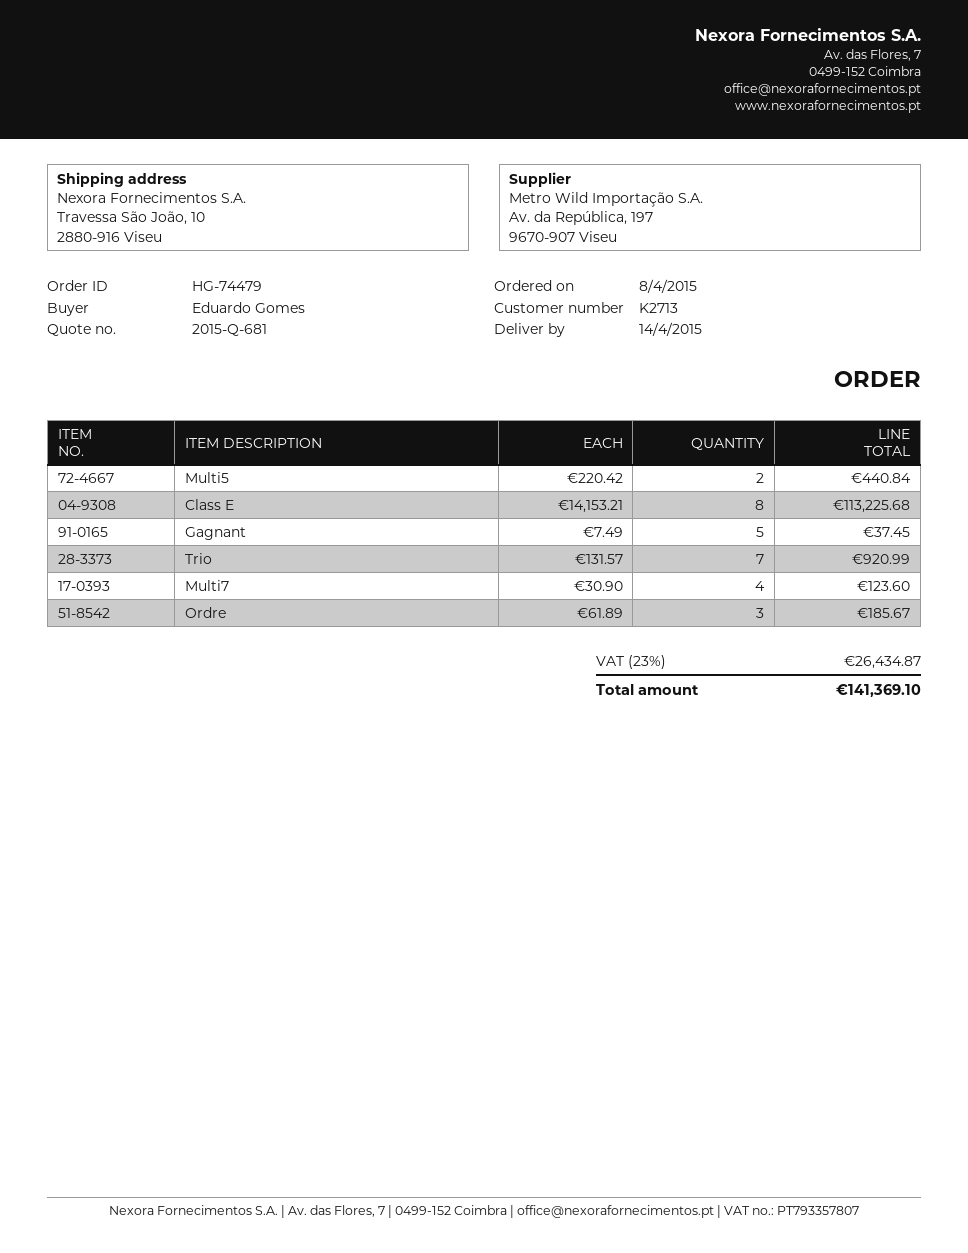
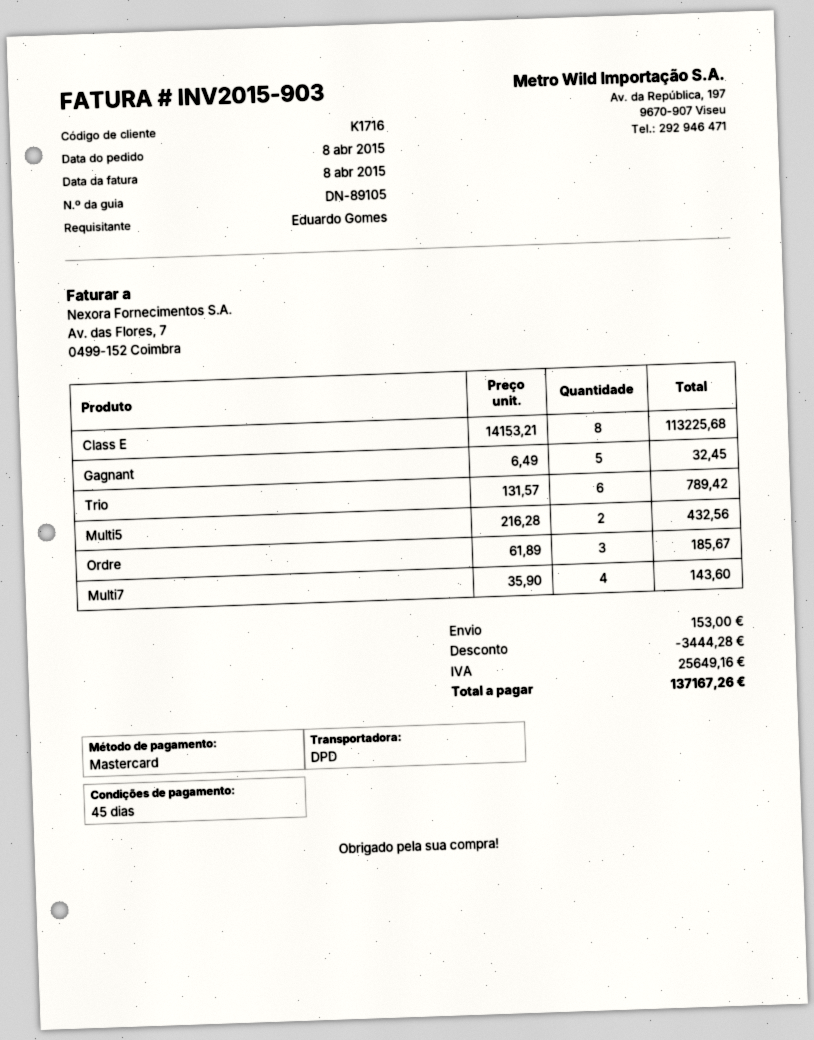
customer number: K2713 -> K1716
Multi5: 2 x 220.42 = 440.84 -> 2 x 216.28 = 432.56
Gagnant: 5 x 7.49 = 37.45 -> 5 x 6.49 = 32.45
Trio: 7 x 131.57 = 920.99 -> 6 x 131.57 = 789.42
Multi7: 4 x 30.90 = 123.60 -> 4 x 35.90 = 143.60
discount: none -> 3444.28
shipping: none -> 153.00
tax: 26434.87 -> 25649.16
total: 141369.10 -> 137167.26

